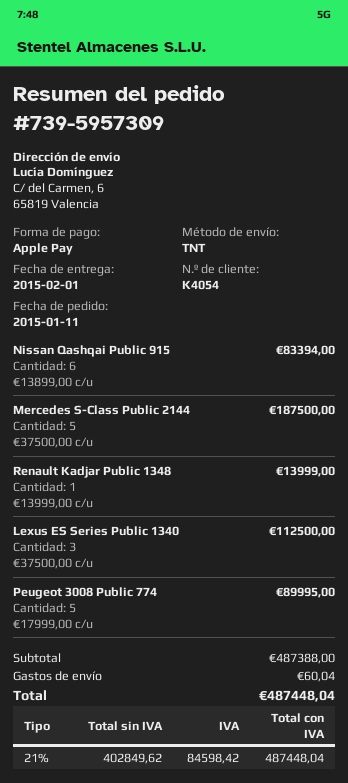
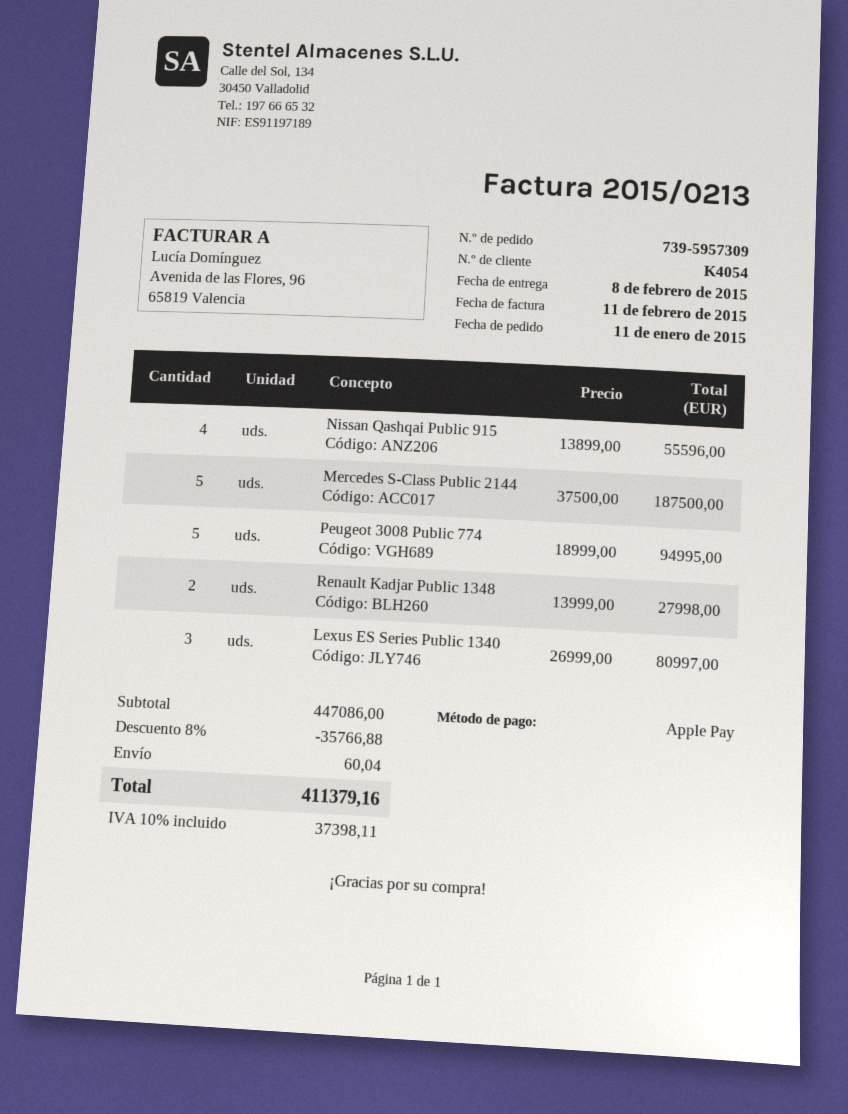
delivery date: 2015-02-01 -> 2015-02-08
Nissan Qashqai Public 915: 6 x 13899.00 = 83394.00 -> 4 x 13899.00 = 55596.00
Renault Kadjar Public 1348: 1 x 13999.00 = 13999.00 -> 2 x 13999.00 = 27998.00
Lexus ES Series Public 1340: 3 x 37500.00 = 112500.00 -> 3 x 26999.00 = 80997.00
Peugeot 3008 Public 774: 5 x 17999.00 = 89995.00 -> 5 x 18999.00 = 94995.00
subtotal: 487388.00 -> 447086.00
discount: none -> 8% = 35766.88
tax: 21% = 84598.42 -> 10% = 37398.11
total: 487448.04 -> 411379.16

